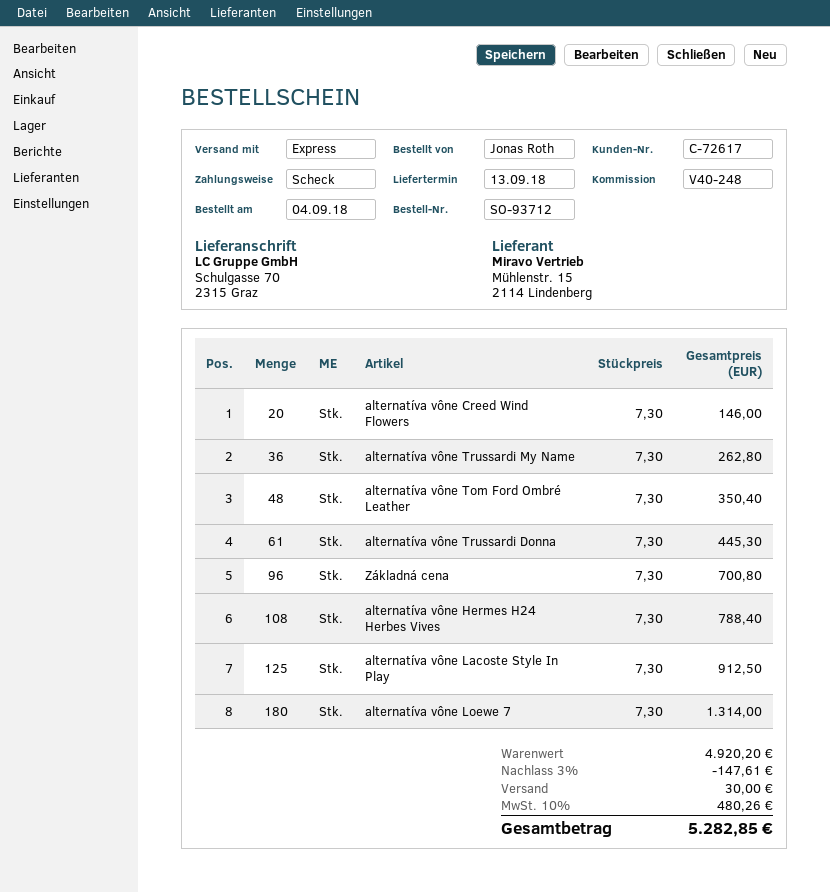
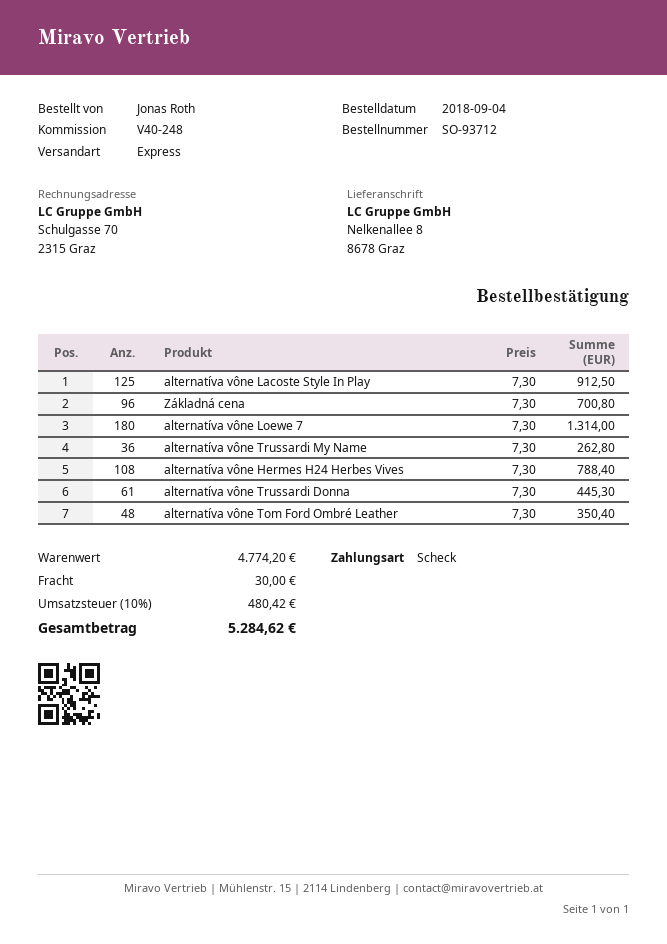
ship to: Schulgasse 70, 2315 Graz -> Nelkenallee 8, 8678 Graz
alternatíva vône Creed Wind Flowers: 20 x 7.30 = 146.00 -> none
subtotal: 4920.20 -> 4774.20
discount: 3% = 147.61 -> none
tax: 10% = 480.26 -> 10% = 480.42
total: 5282.85 -> 5284.62

